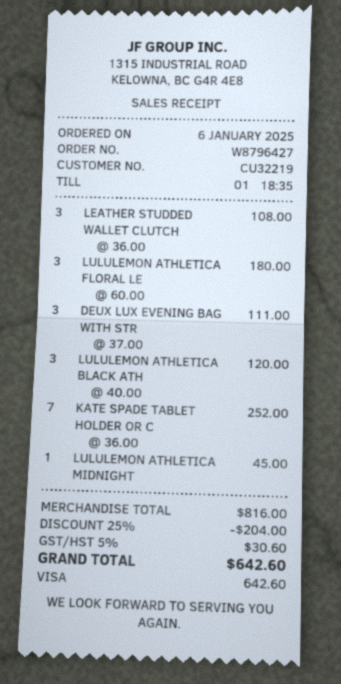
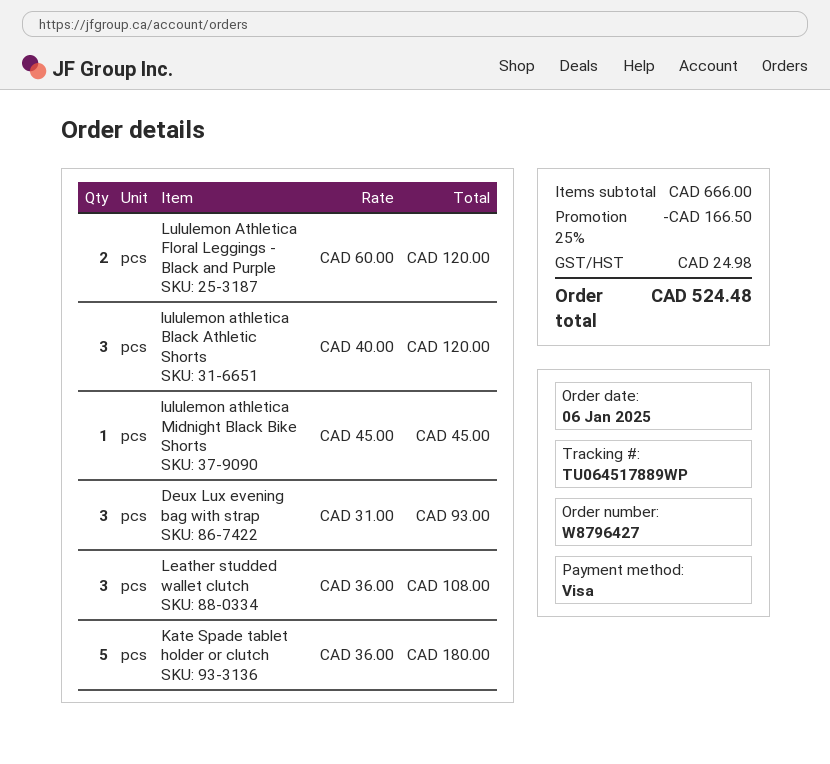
LULULEMON ATHLETICA FLORAL LE: 3 x 60.00 = 180.00 -> 2 x 60.00 = 120.00
DEUX LUX EVENING BAG WITH STR: 3 x 37.00 = 111.00 -> 3 x 31.00 = 93.00
KATE SPADE TABLET HOLDER OR C: 7 x 36.00 = 252.00 -> 5 x 36.00 = 180.00
subtotal: 816.00 -> 666.00
discount: 25% = 204.00 -> 25% = 166.50
tax: 30.60 -> 24.98
total: 642.60 -> 524.48

